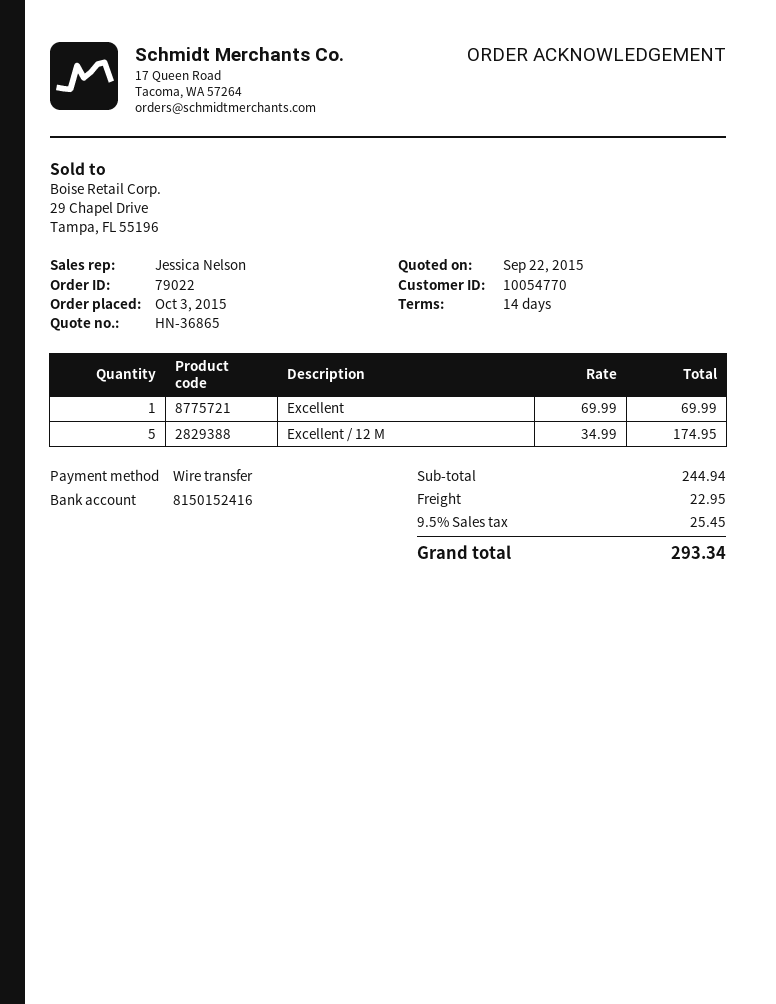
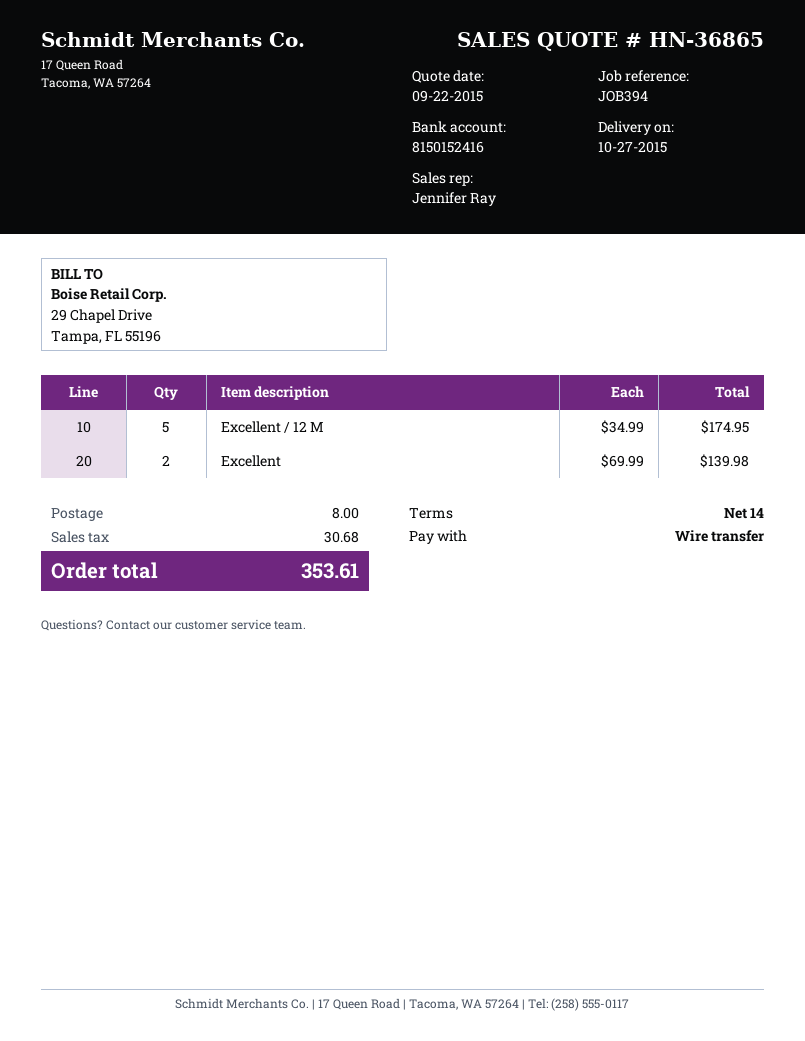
sales rep: Jessica Nelson -> Jennifer Ray
Excellent: 1 x 69.99 = 69.99 -> 2 x 69.99 = 139.98
shipping: 22.95 -> 8.00
tax: 25.45 -> 30.68
total: 293.34 -> 353.61

